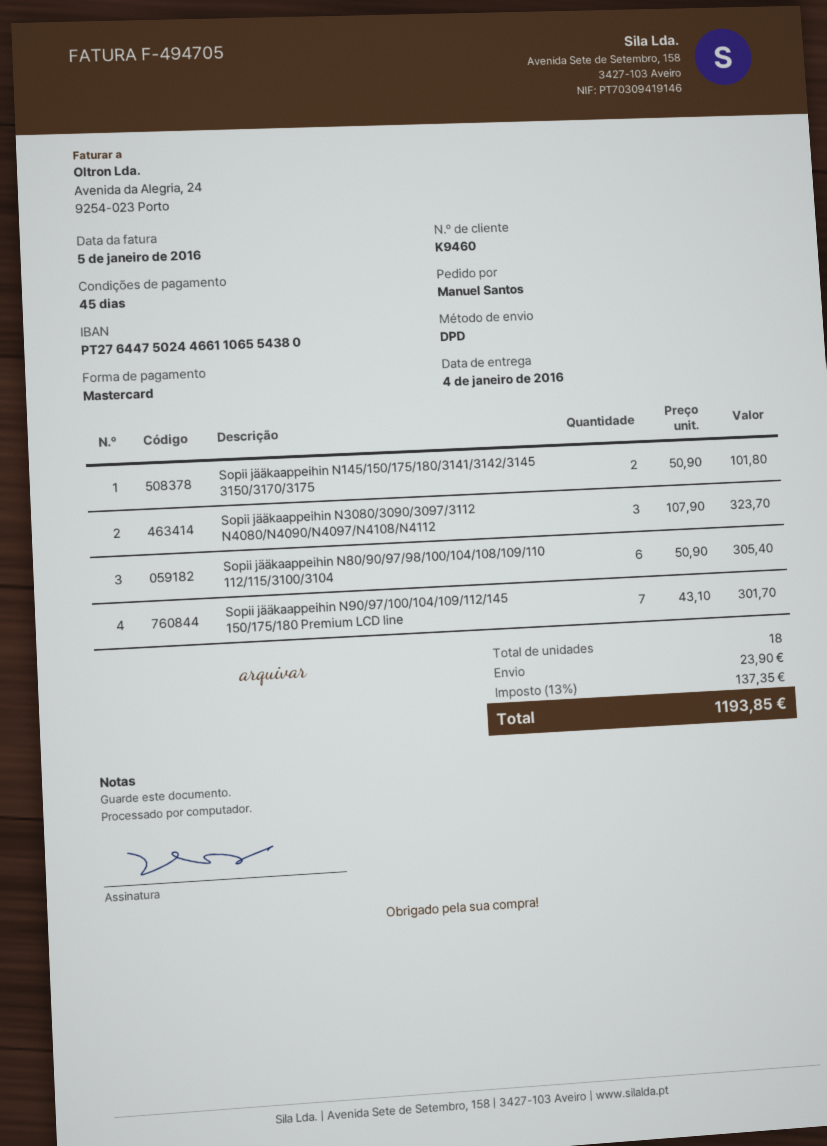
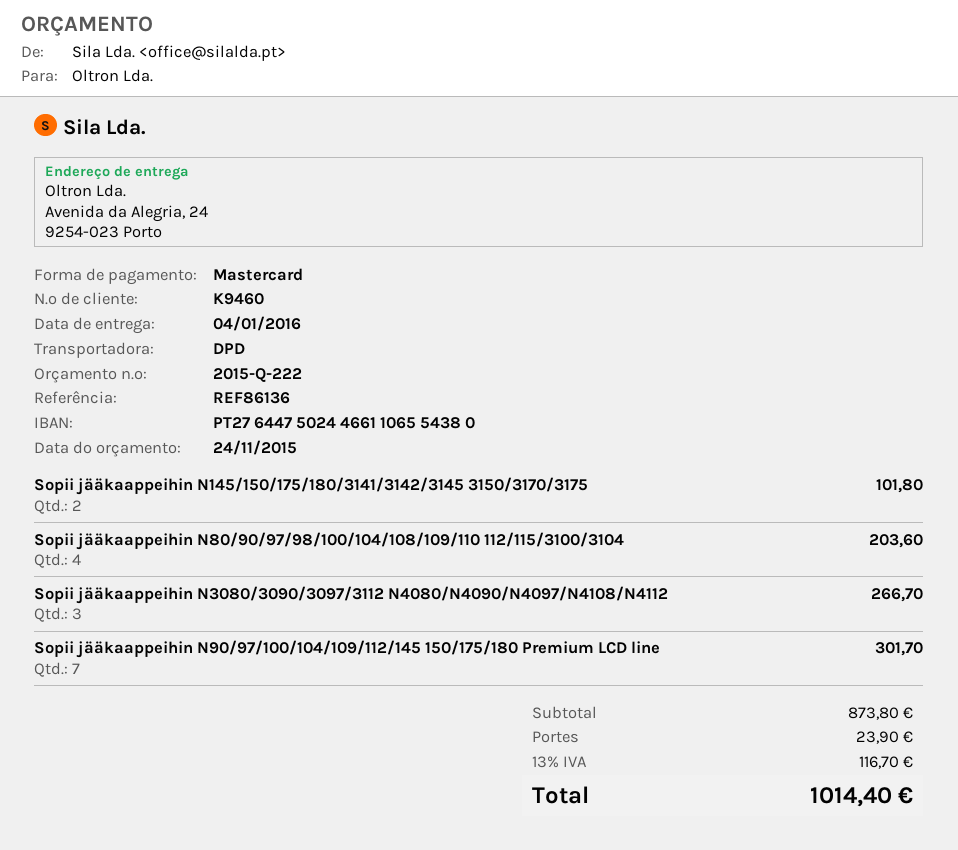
Sopii jääkaappeihin N3080/3090/3097/3112 N4080/N4090/N4097/N4108/N4112: 3 for 323.70 -> 3 for 266.70
Sopii jääkaappeihin N80/90/97/98/100/104/108/109/110 112/115/3100/3104: 6 for 305.40 -> 4 for 203.60
tax: 13% = 137.35 -> 13% = 116.70
total: 1193.85 -> 1014.40

